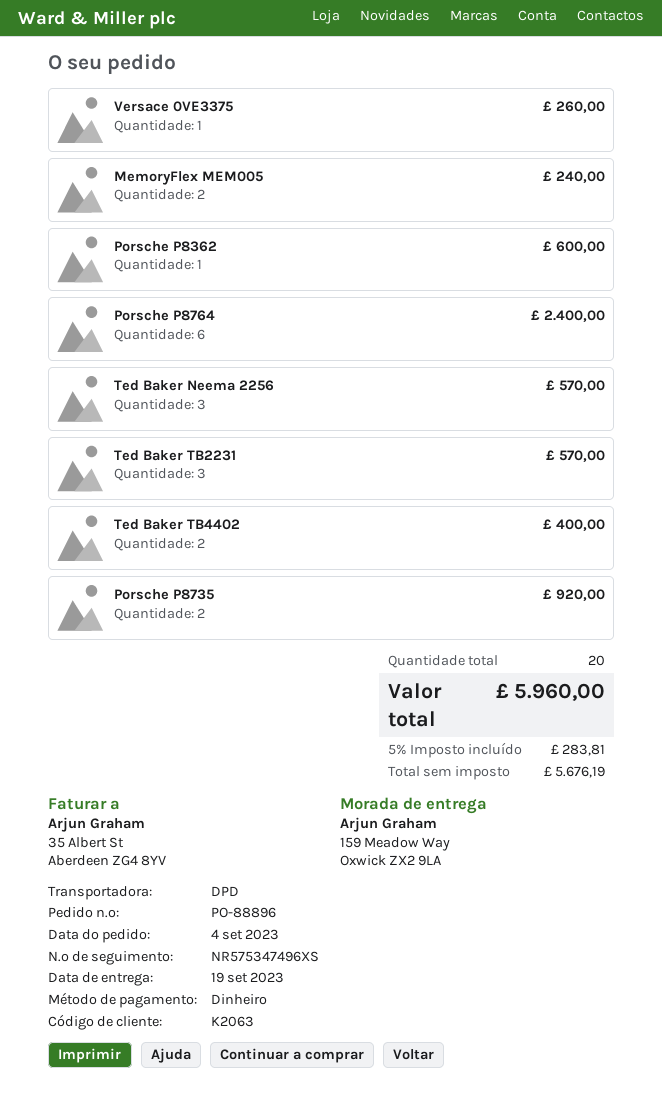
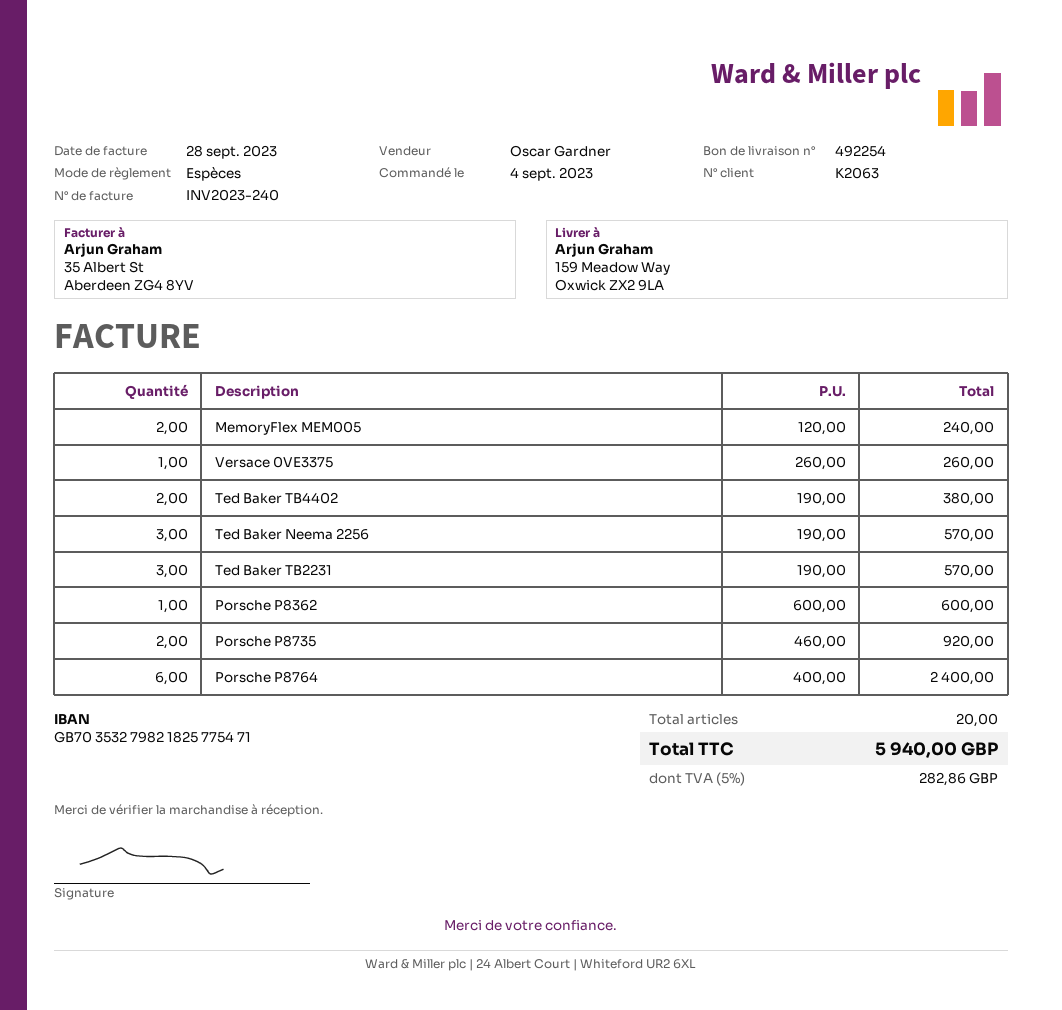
Ted Baker TB4402: 2 for 400.00 -> 2 for 380.00
tax: 5% = 283.81 -> 5% = 282.86
total: 5960.00 -> 5940.00

